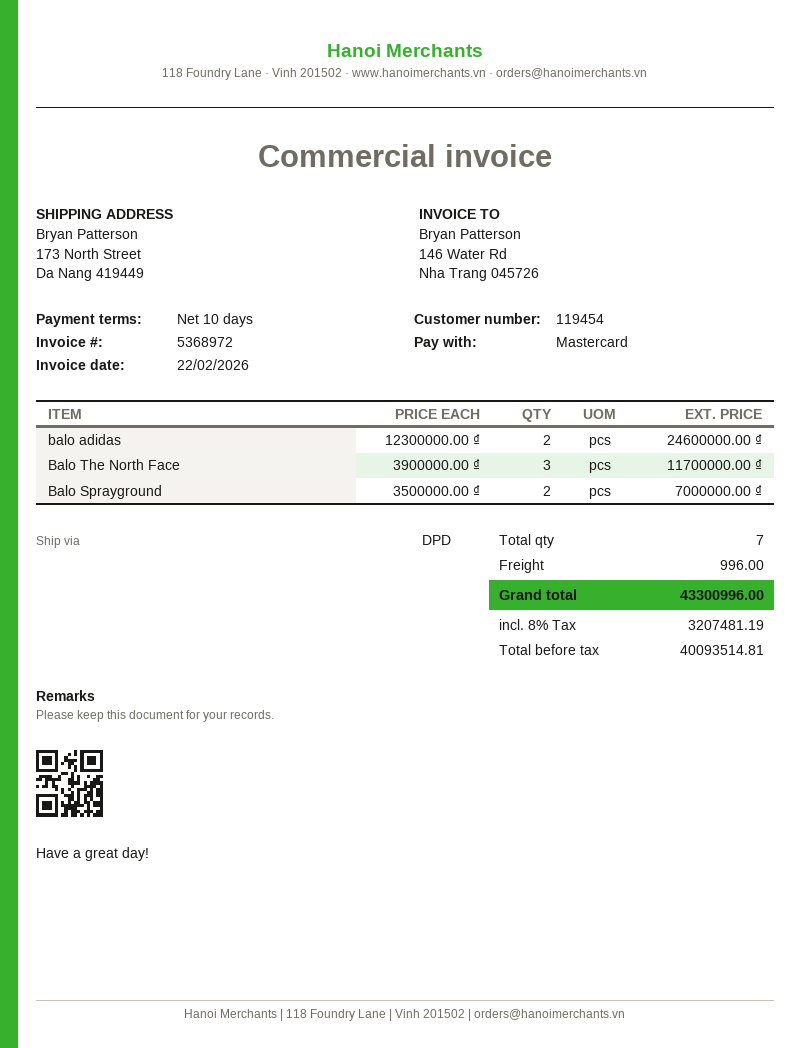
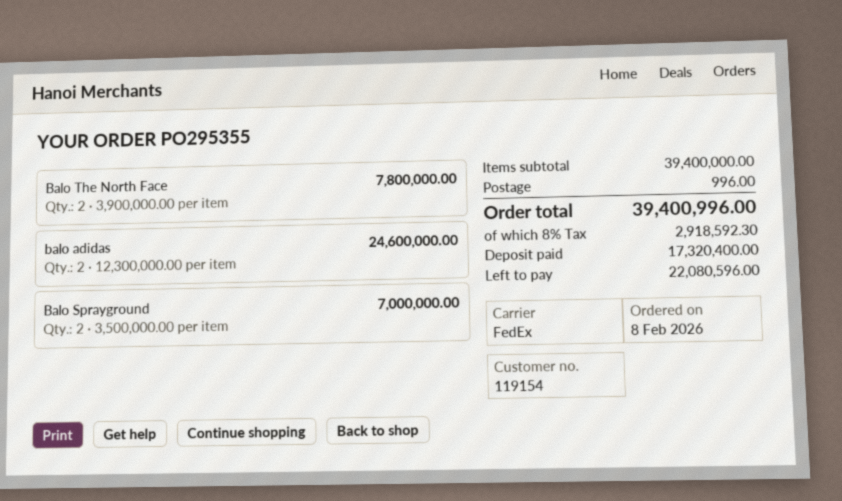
customer number: 119454 -> 119154
shipping method: DPD -> FedEx
Balo The North Face: 3 x 3900000.00 = 11700000.00 -> 2 x 3900000.00 = 7800000.00
tax: 8% = 3207481.19 -> 8% = 2918592.30
total: 43300996.00 -> 39400996.00

